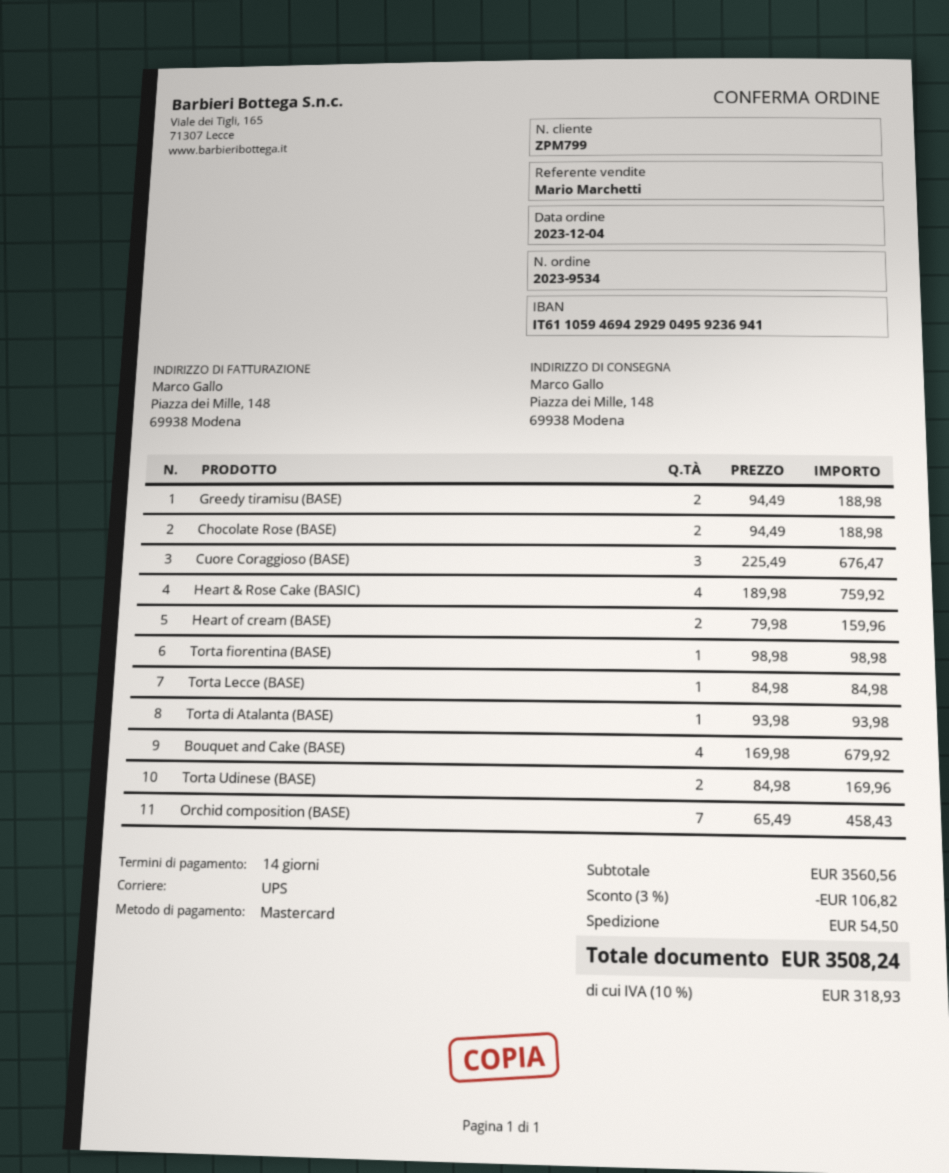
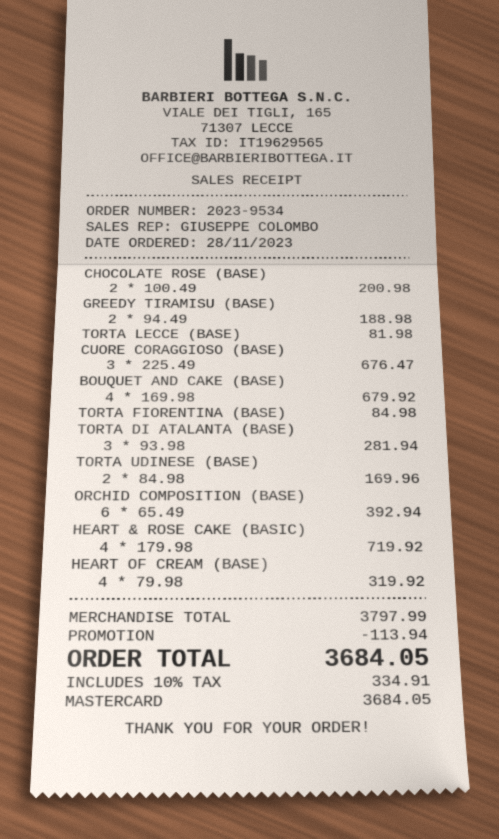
order date: 2023-12-04 -> 2023-11-28
sales rep: Mario Marchetti -> GIUSEPPE COLOMBO
Chocolate Rose (BASE): 2 x 94.49 = 188.98 -> 2 x 100.49 = 200.98
Heart & Rose Cake (BASIC): 4 x 189.98 = 759.92 -> 4 x 179.98 = 719.92
Heart of cream (BASE): 2 x 79.98 = 159.96 -> 4 x 79.98 = 319.92
Torta fiorentina (BASE): 1 x 98.98 = 98.98 -> 1 x 84.98 = 84.98
Torta Lecce (BASE): 1 x 84.98 = 84.98 -> 1 x 81.98 = 81.98
Torta di Atalanta (BASE): 1 x 93.98 = 93.98 -> 3 x 93.98 = 281.94
Orchid composition (BASE): 7 x 65.49 = 458.43 -> 6 x 65.49 = 392.94
subtotal: 3560.56 -> 3797.99
discount: 106.82 -> 113.94
shipping: 54.50 -> none
tax: 10% = 318.93 -> 10% = 334.91
total: 3508.24 -> 3684.05

